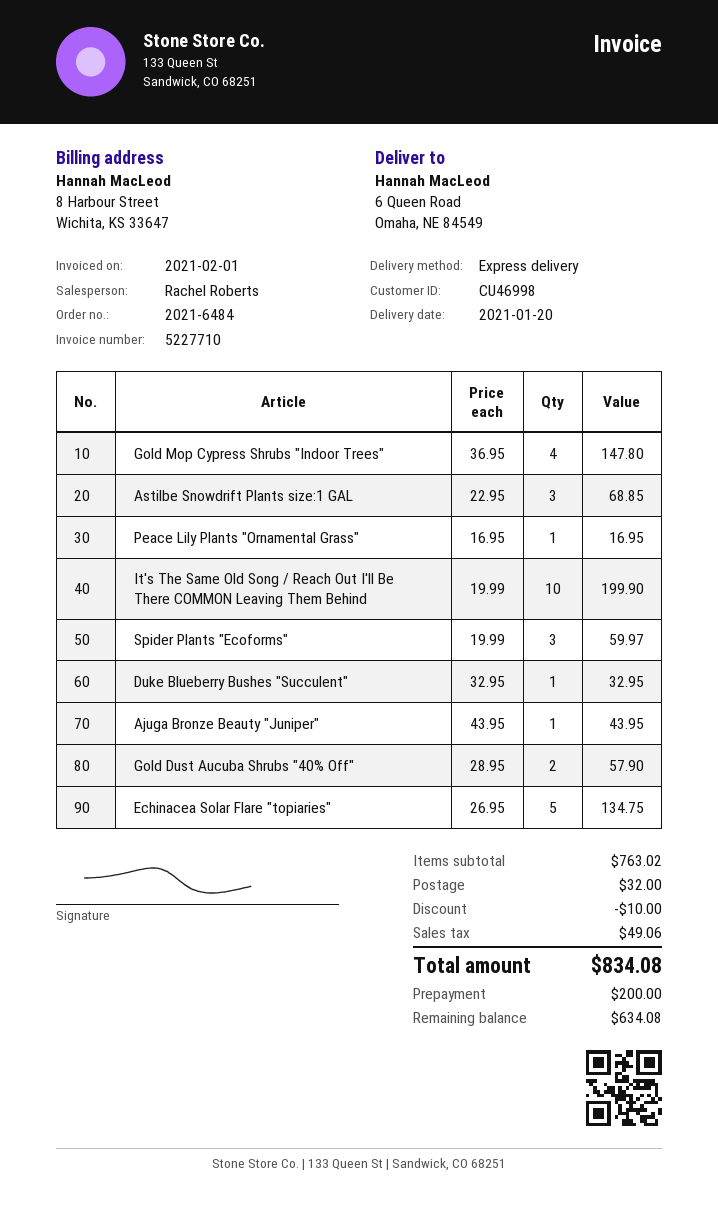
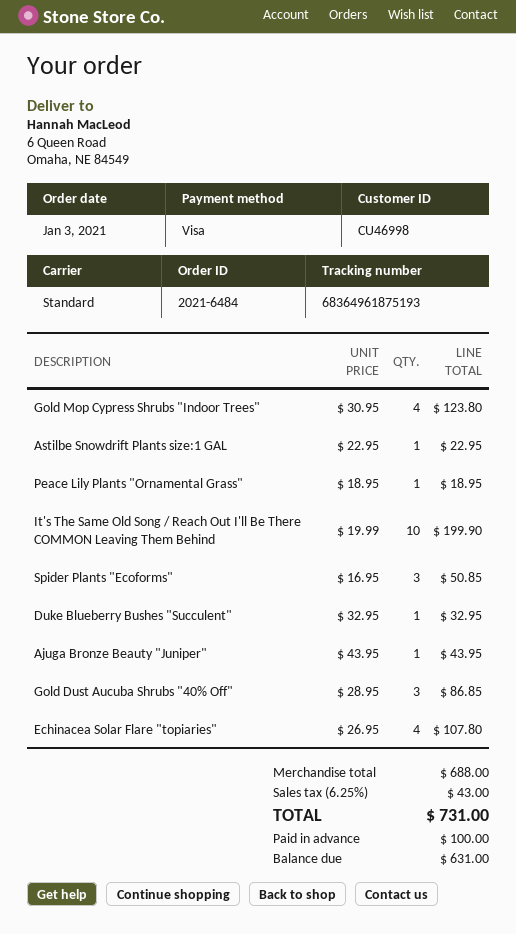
shipping method: express -> standard
Gold Mop Cypress Shrubs "Indoor Trees": 4 x 36.95 = 147.80 -> 4 x 30.95 = 123.80
Astilbe Snowdrift Plants size:1 GAL: 3 x 22.95 = 68.85 -> 1 x 22.95 = 22.95
Peace Lily Plants "Ornamental Grass": 1 x 16.95 = 16.95 -> 1 x 18.95 = 18.95
Spider Plants "Ecoforms": 3 x 19.99 = 59.97 -> 3 x 16.95 = 50.85
Gold Dust Aucuba Shrubs "40% Off": 2 x 28.95 = 57.90 -> 3 x 28.95 = 86.85
Echinacea Solar Flare "topiaries": 5 x 26.95 = 134.75 -> 4 x 26.95 = 107.80
subtotal: 763.02 -> 688.00
discount: 10.00 -> none
shipping: 32.00 -> none
tax: 49.06 -> 43.00
total: 834.08 -> 731.00
deposit: 200.00 -> 100.00
balance: 634.08 -> 631.00

